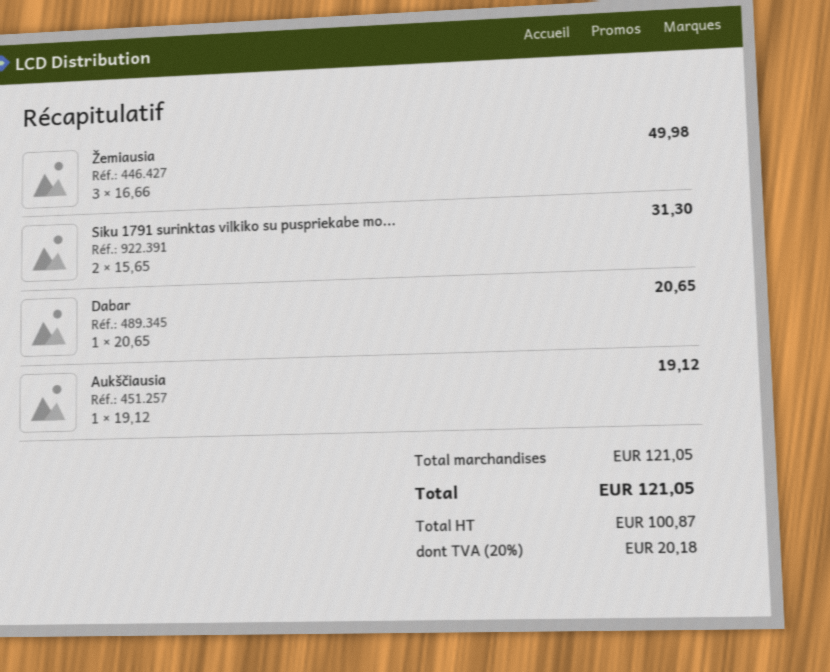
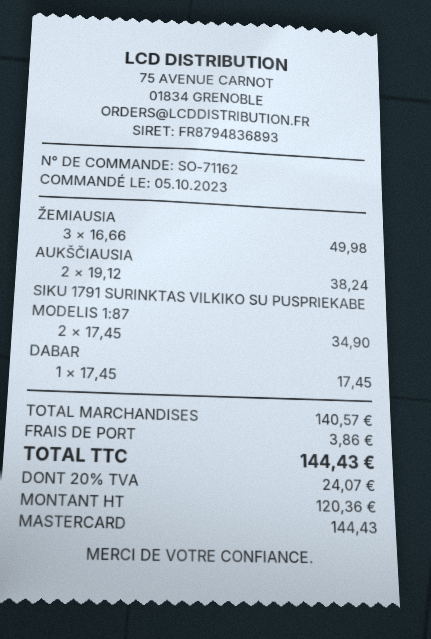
Siku 1791 surinktas vilkiko su puspriekabe mo...: 2 x 15.65 = 31.30 -> 2 x 17.45 = 34.90
Dabar: 1 x 20.65 = 20.65 -> 1 x 17.45 = 17.45
Aukščiausia: 1 x 19.12 = 19.12 -> 2 x 19.12 = 38.24
subtotal: 121.05 -> 140.57
shipping: none -> 3.86
net: 100.87 -> 120.36
tax: 20% = 20.18 -> 20% = 24.07
total: 121.05 -> 144.43

